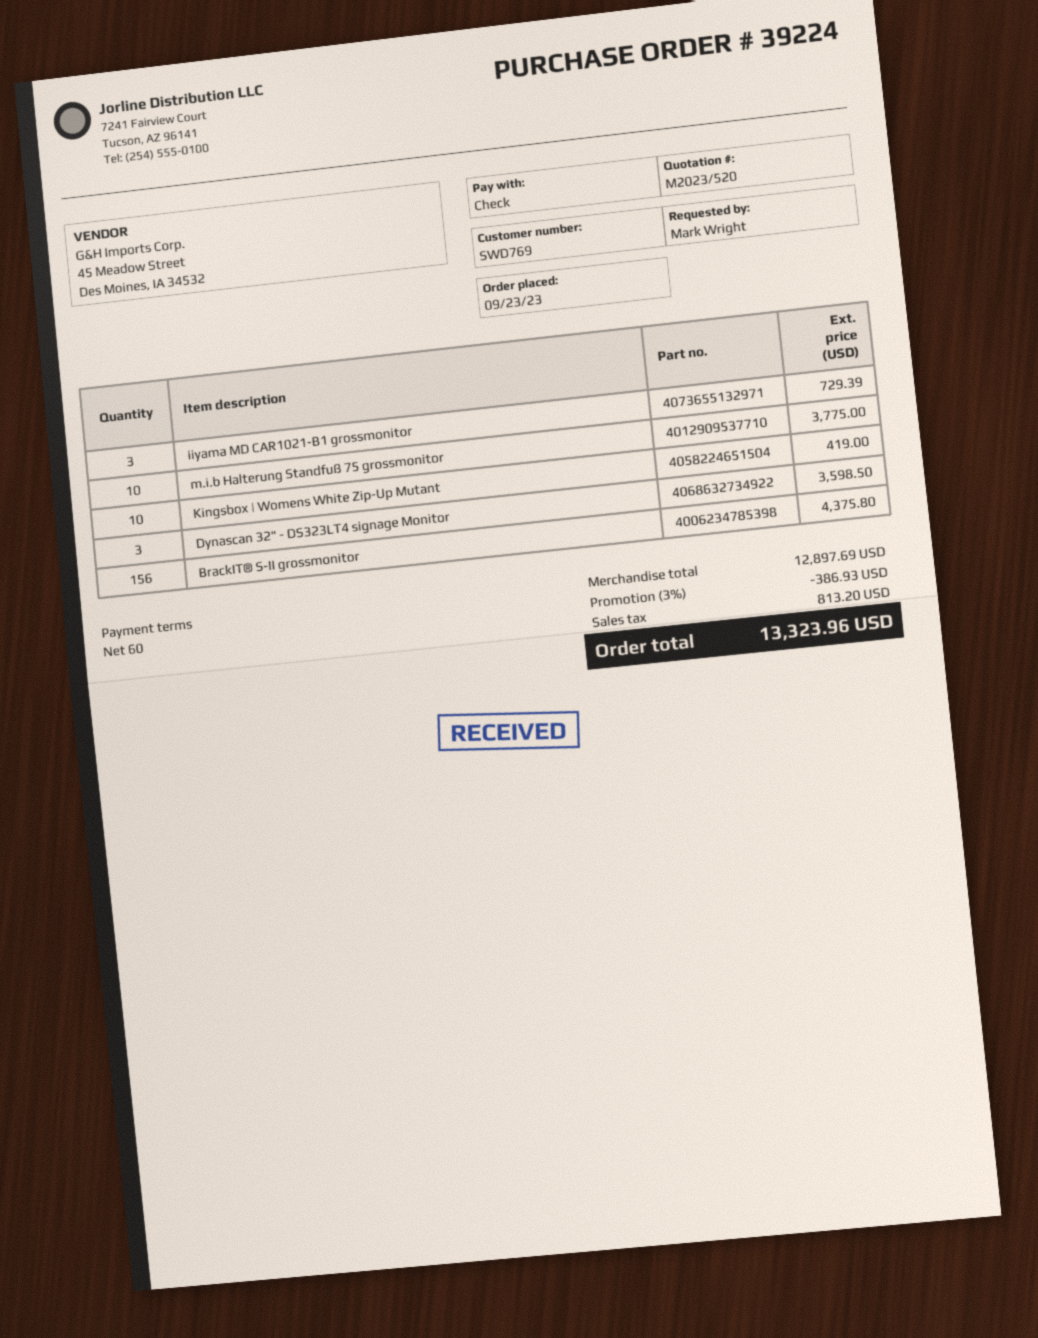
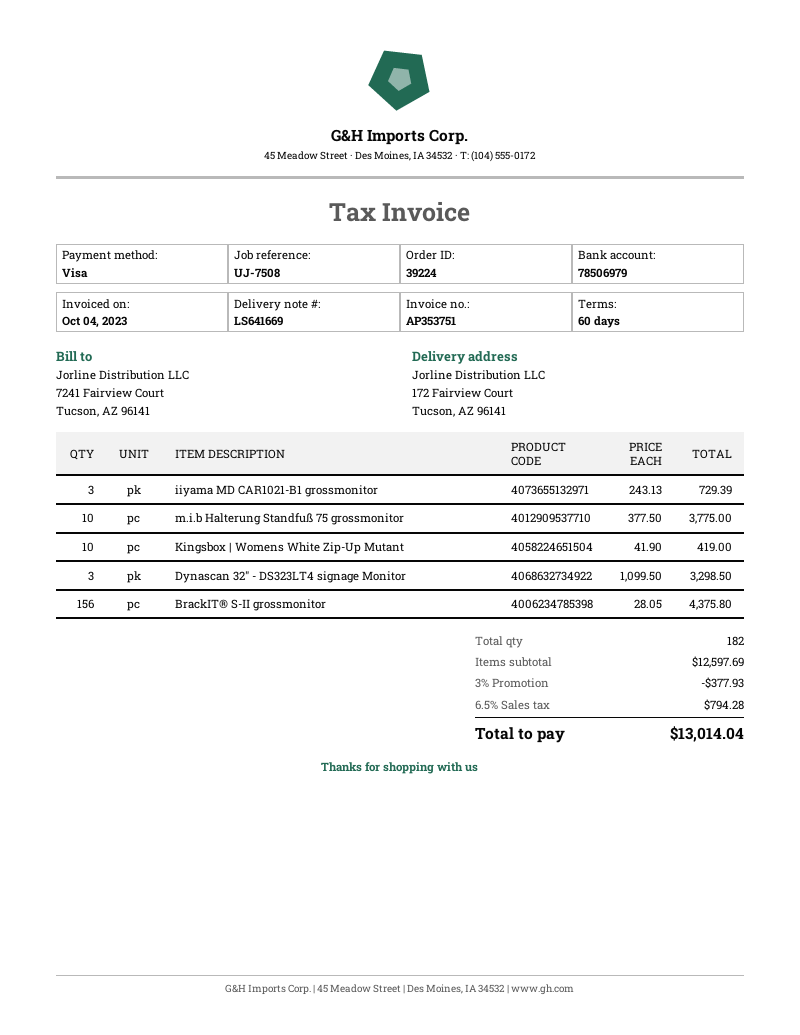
payment method: cheque -> Visa
Dynascan 32" - DS323LT4 signage Monitor: 3 for 3598.50 -> 3 for 3298.50
subtotal: 12897.69 -> 12597.69
discount: 3% = 386.93 -> 3% = 377.93
tax: 813.20 -> 794.28
total: 13323.96 -> 13014.04

